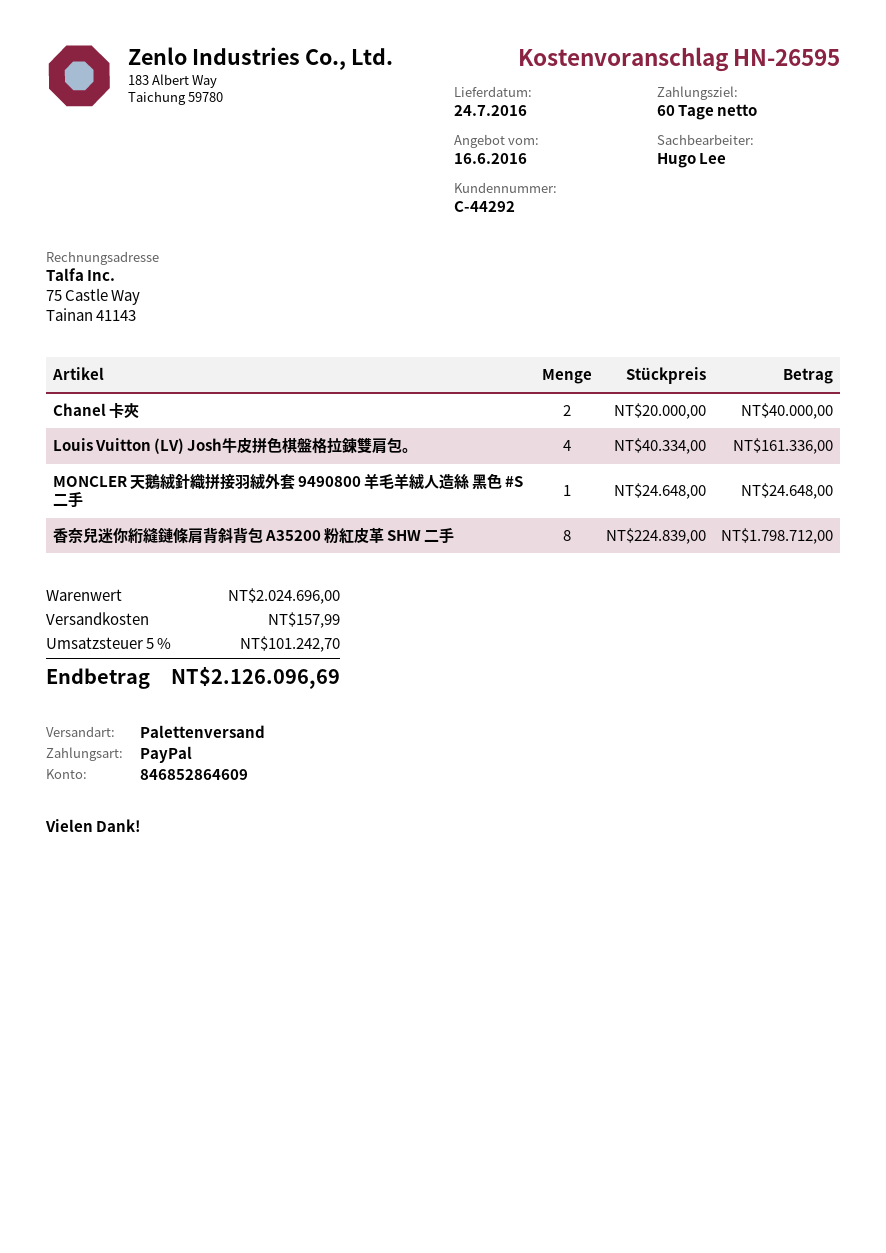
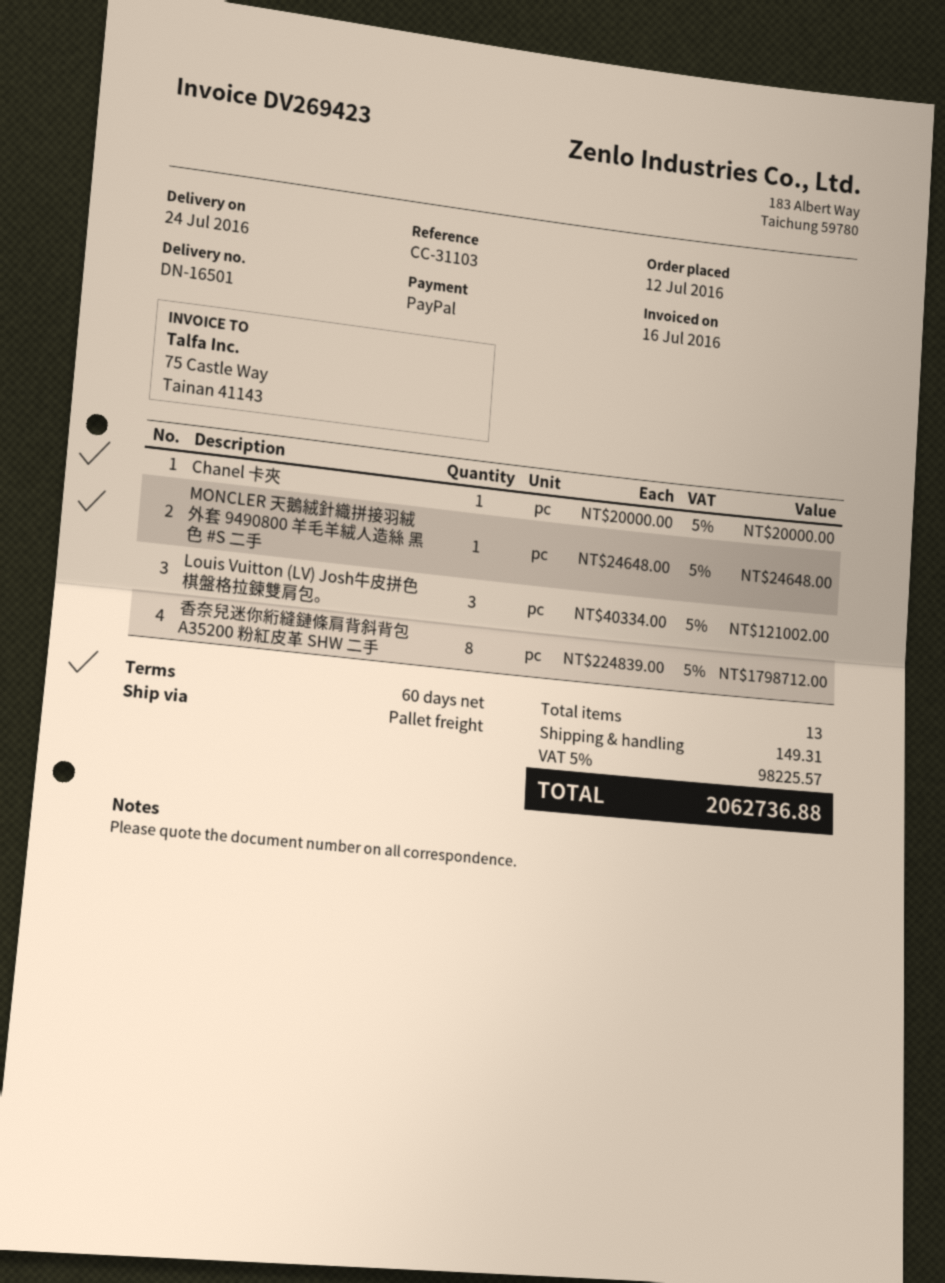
Chanel 卡夾: 2 x 20000.00 = 40000.00 -> 1 x 20000.00 = 20000.00
Louis Vuitton (LV) Josh牛皮拼色棋盤格拉鍊雙肩包。: 4 x 40334.00 = 161336.00 -> 3 x 40334.00 = 121002.00
shipping: 157.99 -> 149.31
tax: 5% = 101242.70 -> 5% = 98225.57
total: 2126096.69 -> 2062736.88

